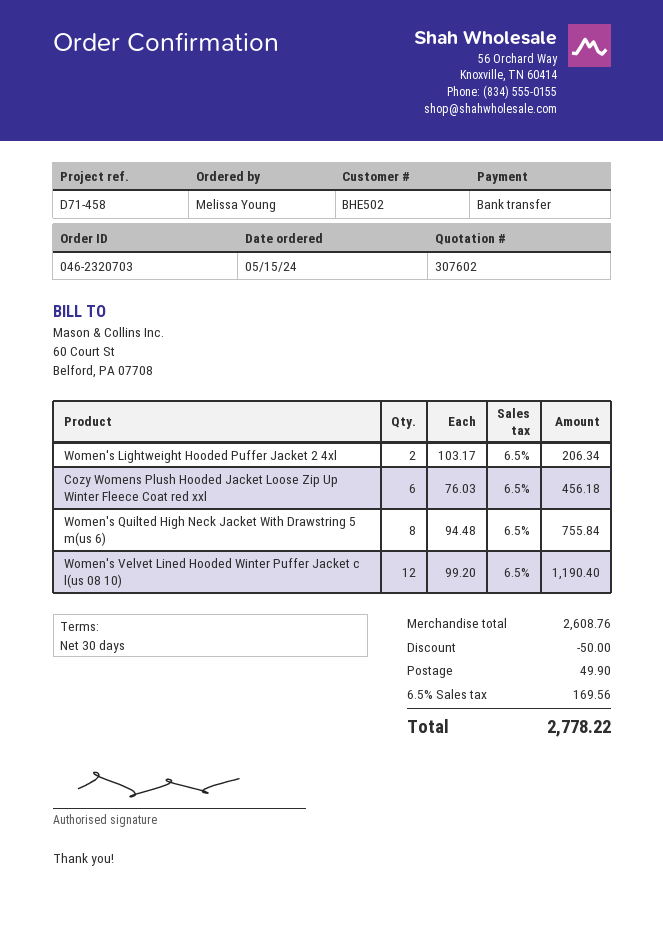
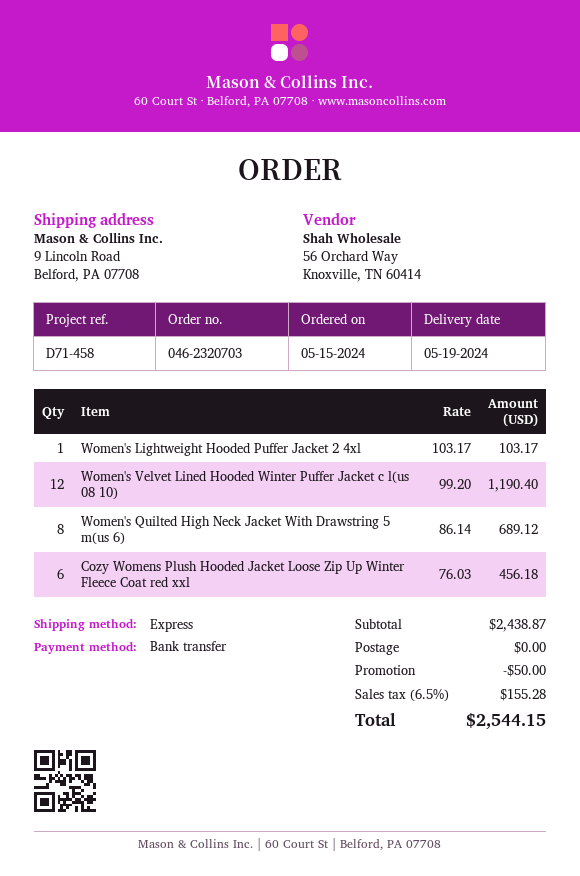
Women's Lightweight Hooded Puffer Jacket 2 4xl: 2 x 103.17 = 206.34 -> 1 x 103.17 = 103.17
Women's Quilted High Neck Jacket With Drawstring 5 m(us 6): 8 x 94.48 = 755.84 -> 8 x 86.14 = 689.12
subtotal: 2608.76 -> 2438.87
shipping: 49.90 -> 0.00
tax: 6.5% = 169.56 -> 6.5% = 155.28
total: 2778.22 -> 2544.15

